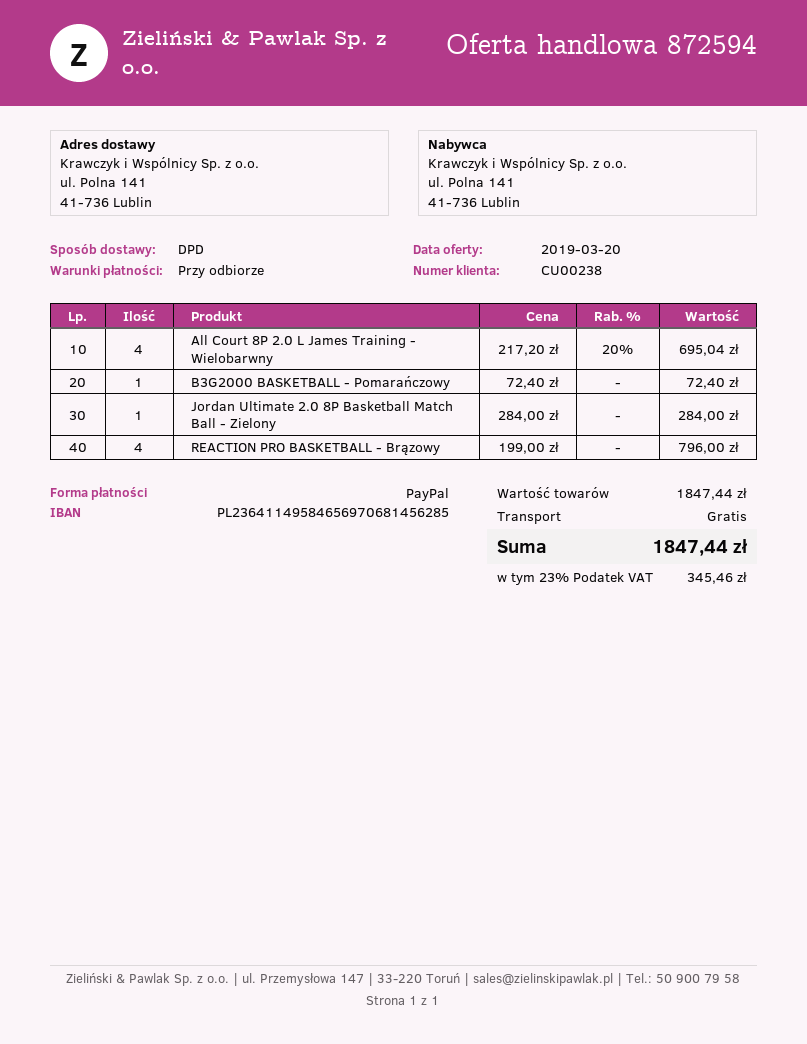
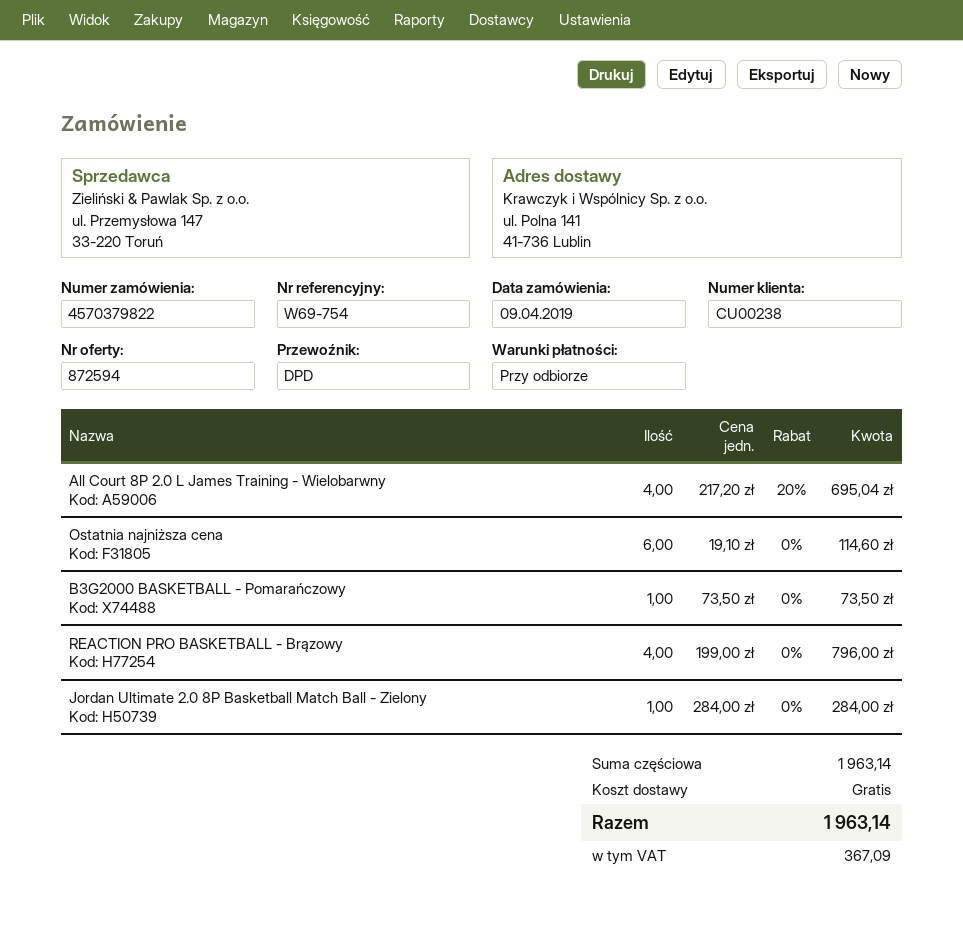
B3G2000 BASKETBALL - Pomarańczowy: 1 x 72.40 = 72.40 -> 1 x 73.50 = 73.50
Ostatnia najniższa cena: none -> 6 x 19.10 = 114.60
subtotal: 1847.44 -> 1963.14
tax: 345.46 -> 367.09
total: 1847.44 -> 1963.14

